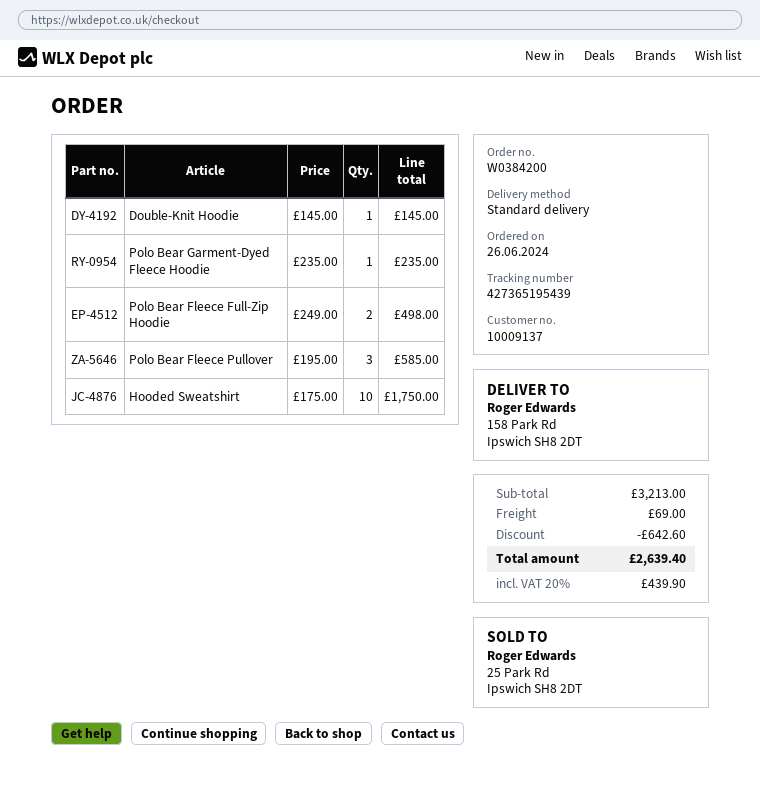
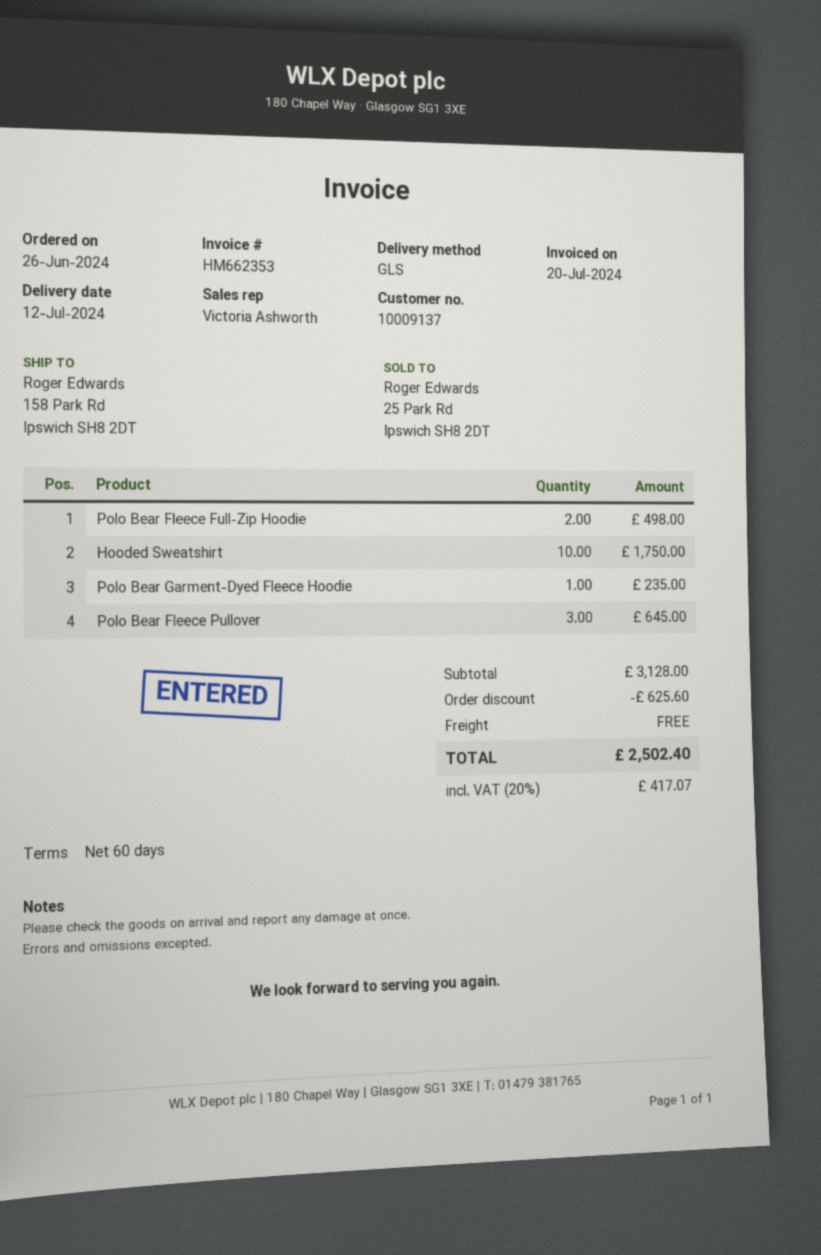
shipping method: standard -> GLS
Double-Knit Hoodie: 1 for 145.00 -> none
Polo Bear Fleece Pullover: 3 for 585.00 -> 3 for 645.00
subtotal: 3213.00 -> 3128.00
discount: 642.60 -> 625.60
shipping: 69.00 -> 0.00
tax: 20% = 439.90 -> 20% = 417.07
total: 2639.40 -> 2502.40

